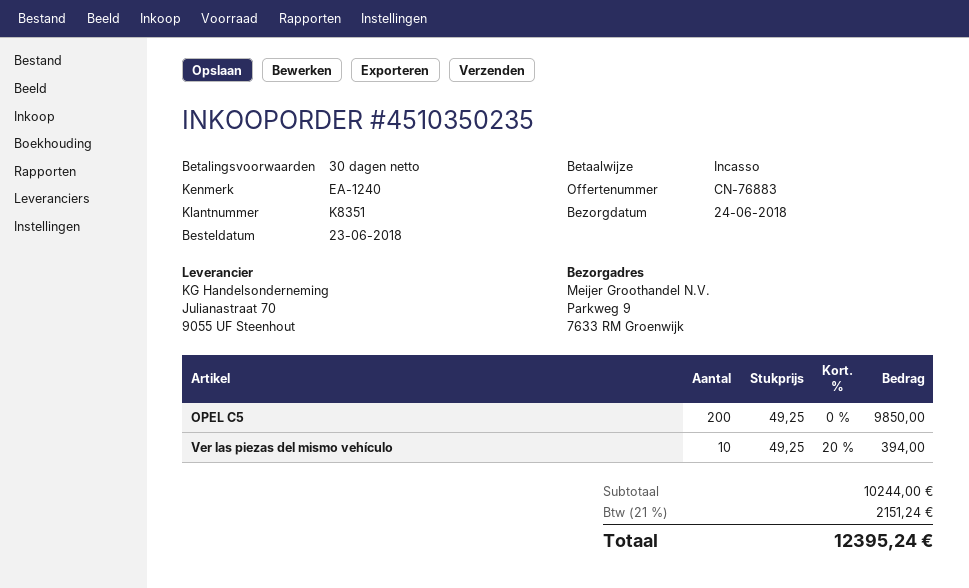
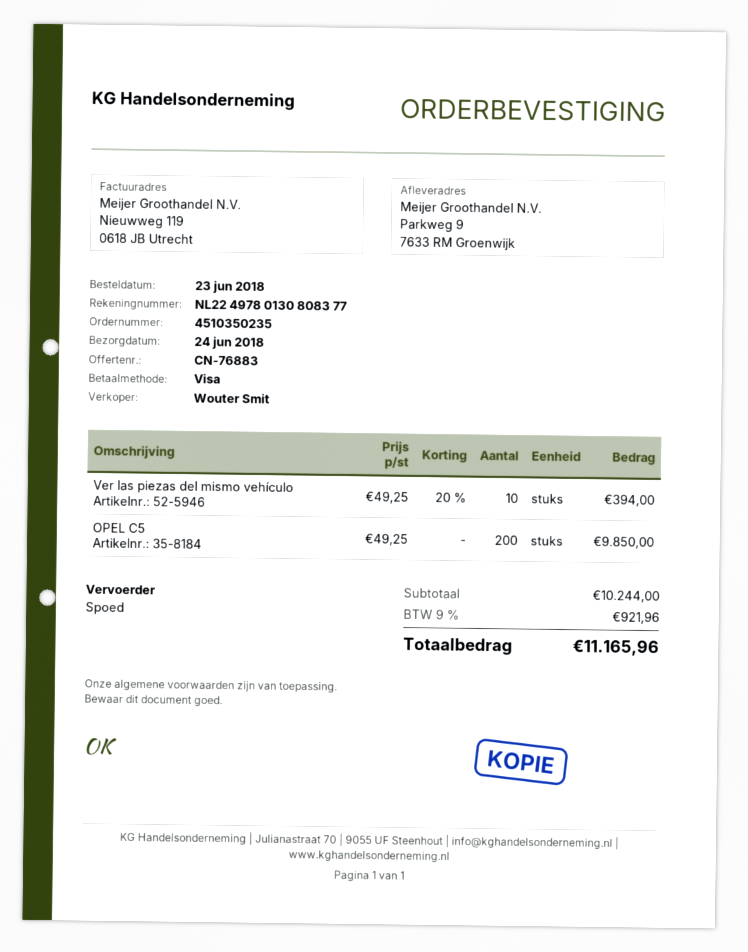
payment method: direct debit -> Visa
tax: 21% = 2151.24 -> 9% = 921.96
total: 12395.24 -> 11165.96

